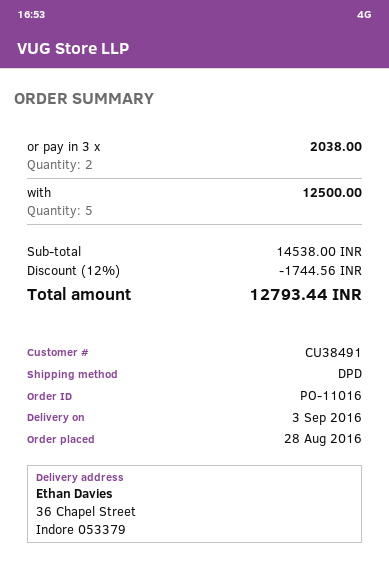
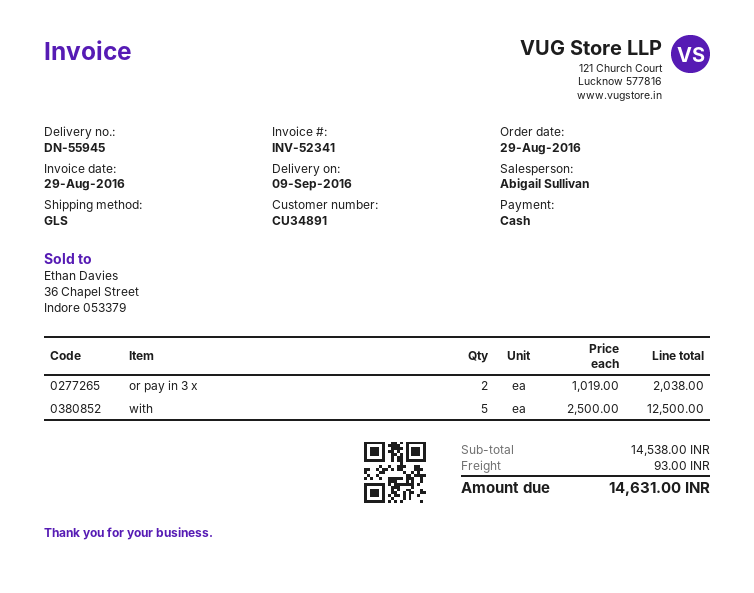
order date: 2016-08-28 -> 2016-08-29
delivery date: 2016-09-03 -> 2016-09-09
customer number: CU38491 -> CU34891
shipping method: DPD -> GLS
discount: 12% = 1744.56 -> none
shipping: none -> 93.00
total: 12793.44 -> 14631.00

